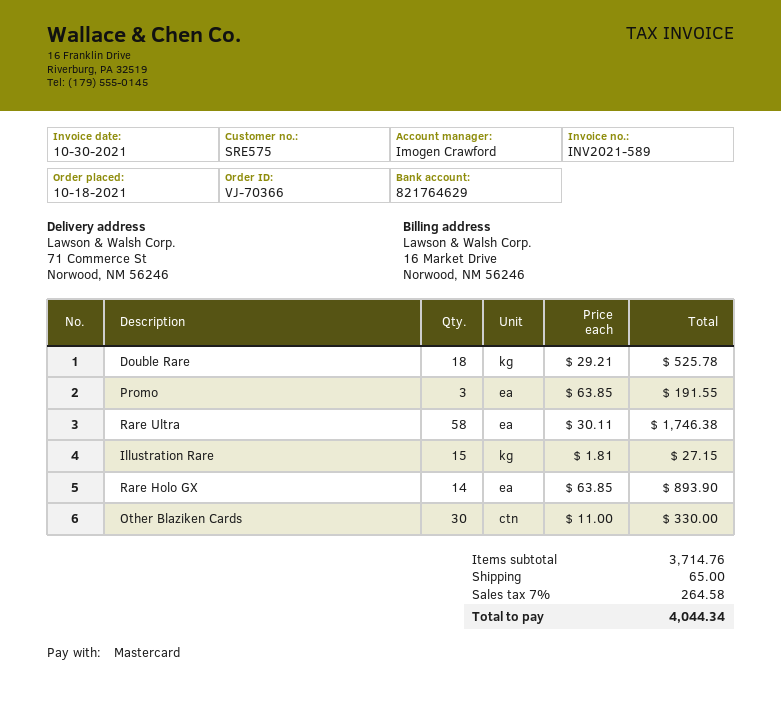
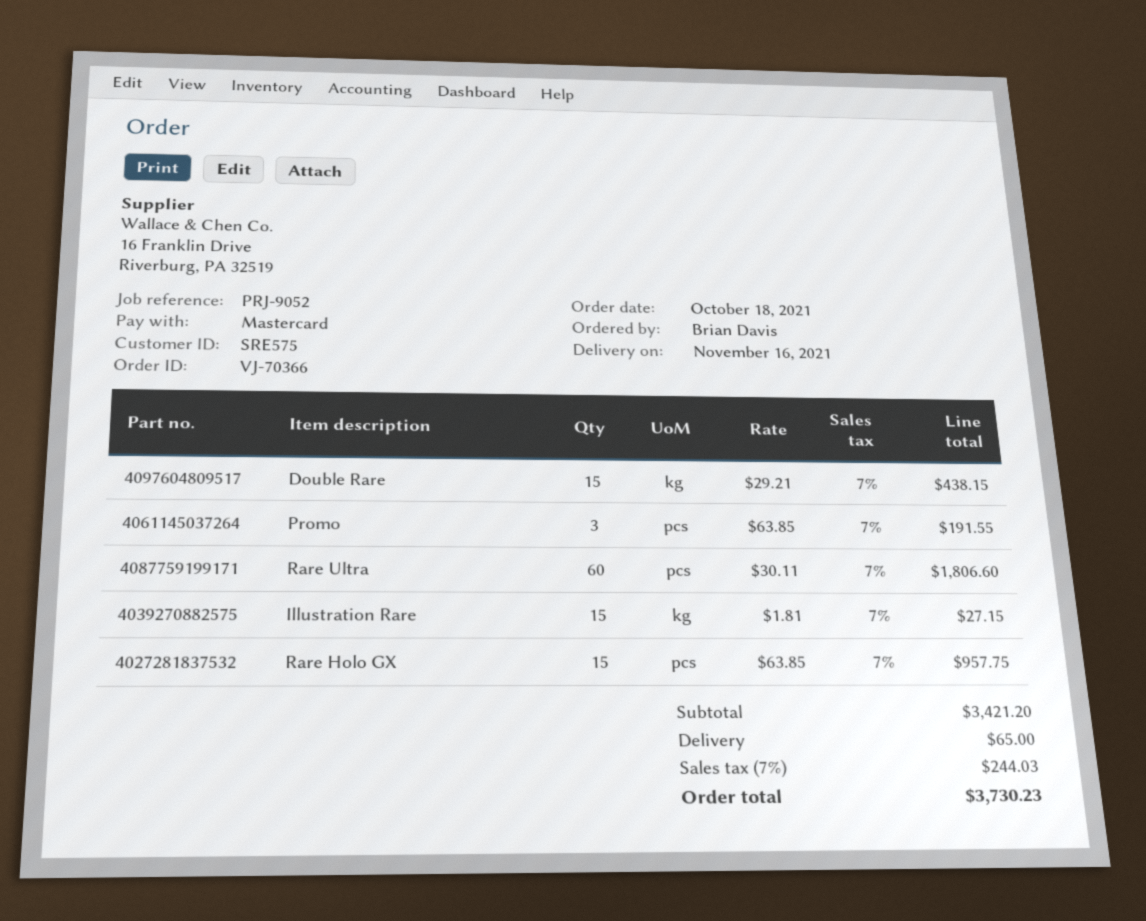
Double Rare: 18 x 29.21 = 525.78 -> 15 x 29.21 = 438.15
Rare Ultra: 58 x 30.11 = 1746.38 -> 60 x 30.11 = 1806.60
Rare Holo GX: 14 x 63.85 = 893.90 -> 15 x 63.85 = 957.75
Other Blaziken Cards: 30 x 11.00 = 330.00 -> none
subtotal: 3714.76 -> 3421.20
tax: 7% = 264.58 -> 7% = 244.03
total: 4044.34 -> 3730.23

